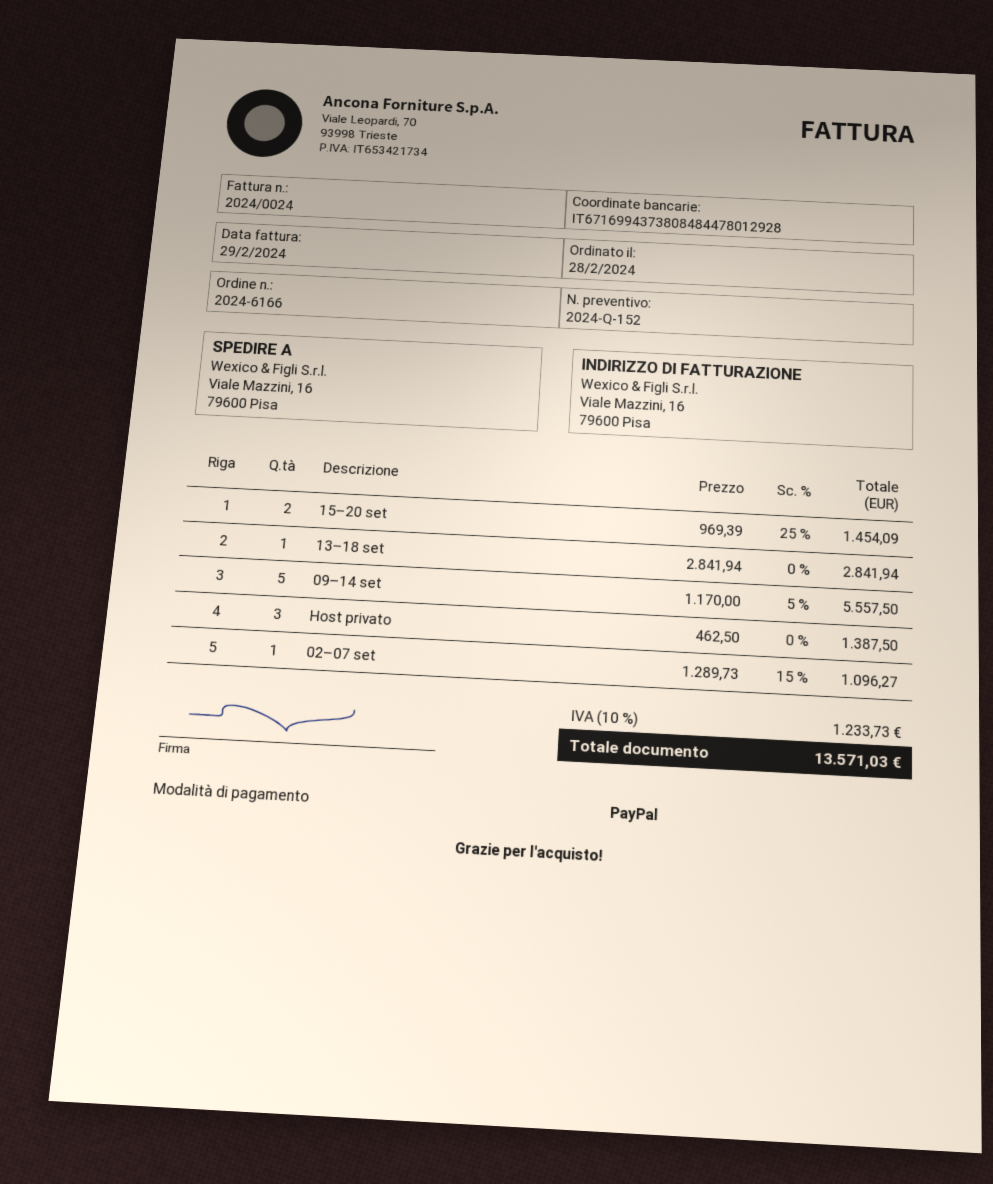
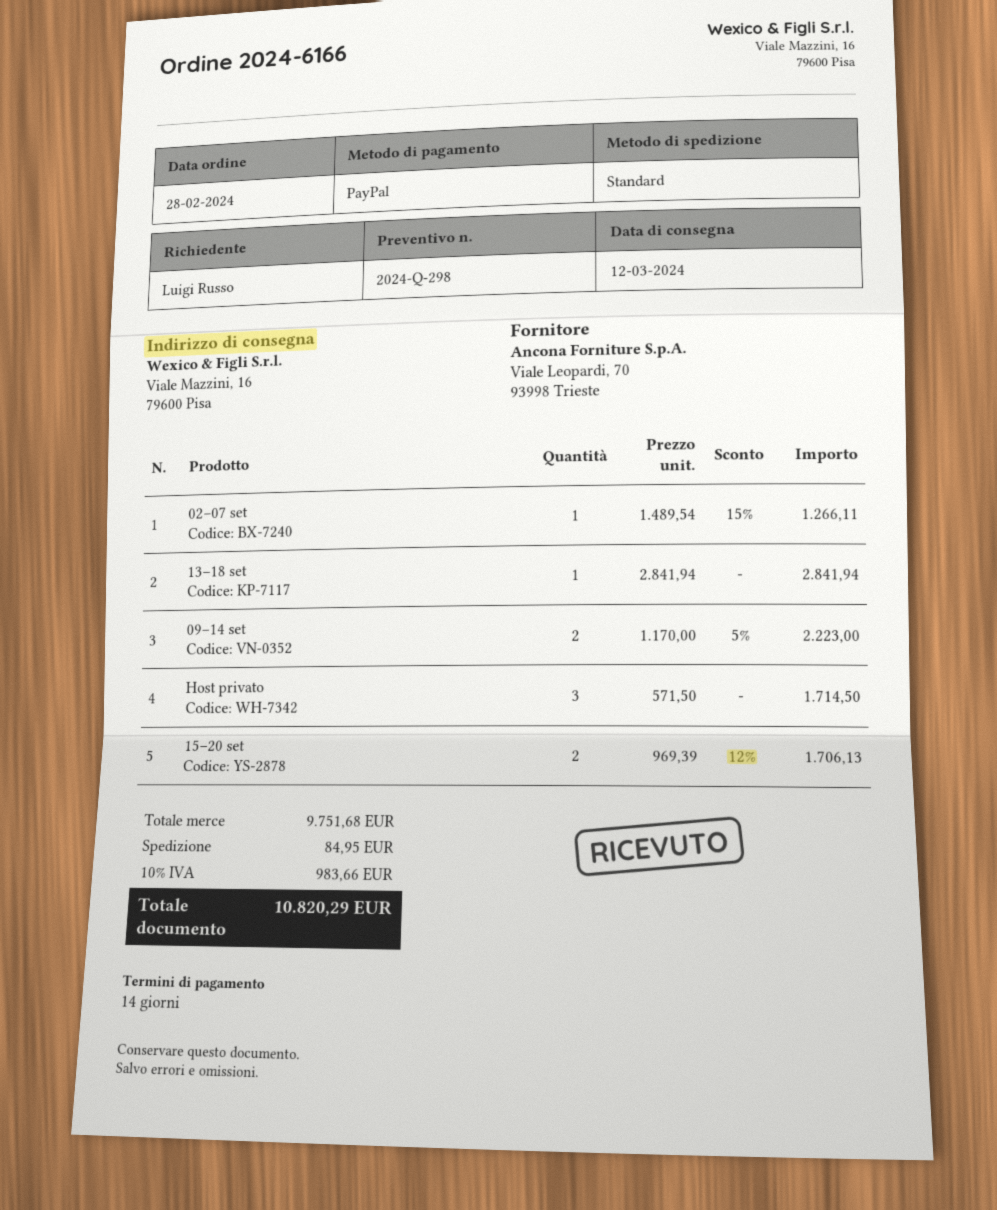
quote number: 2024-Q-152 -> 2024-Q-298
15–20 set: 2 x 969.39 - 25% = 1454.09 -> 2 x 969.39 - 12% = 1706.13
09–14 set: 5 x 1170.00 - 5% = 5557.50 -> 2 x 1170.00 - 5% = 2223.00
Host privato: 3 x 462.50 = 1387.50 -> 3 x 571.50 = 1714.50
02–07 set: 1 x 1289.73 - 15% = 1096.27 -> 1 x 1489.54 - 15% = 1266.11
shipping: none -> 84.95
tax: 10% = 1233.73 -> 10% = 983.66
total: 13571.03 -> 10820.29

